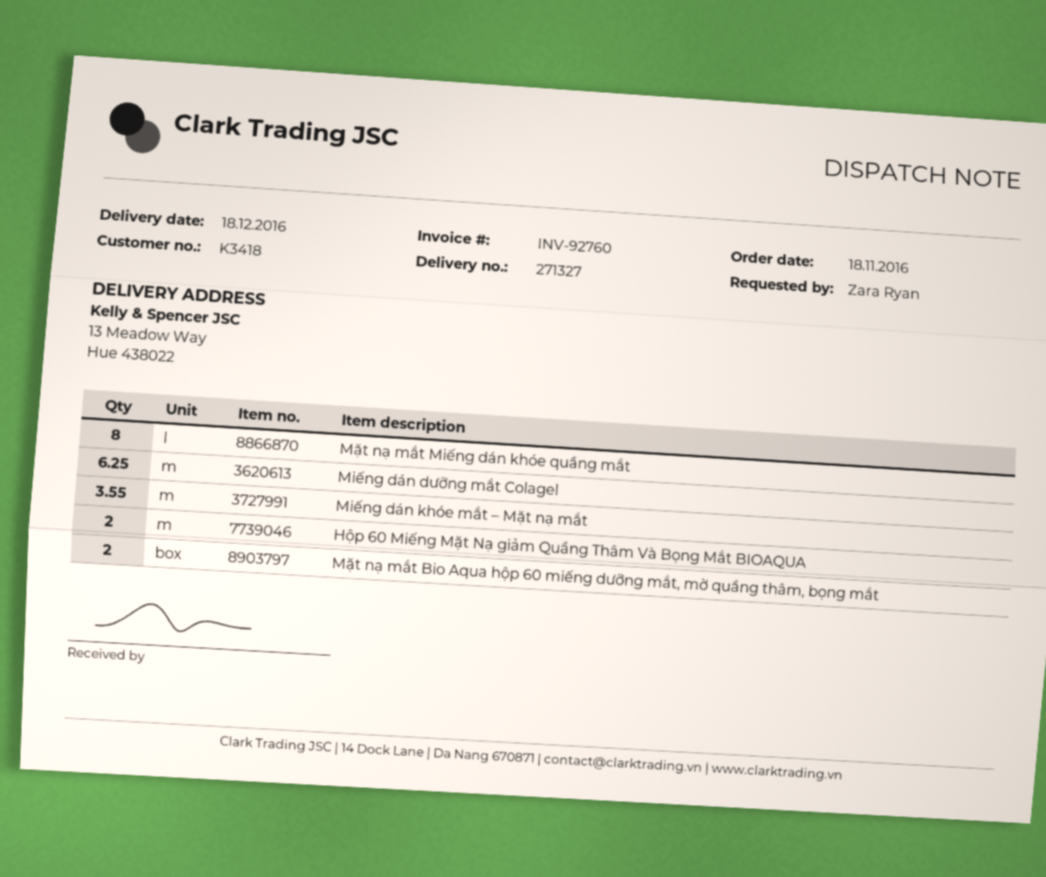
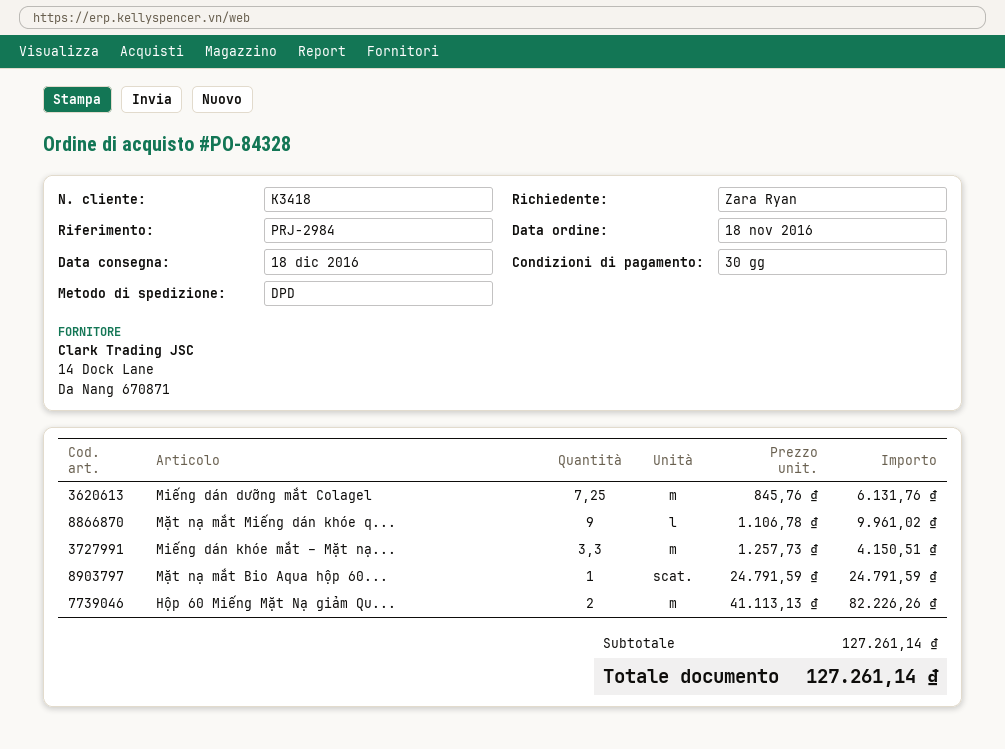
Mặt nạ mắt Miếng dán khóe quầng mắt: 8 -> 9
Miếng dán dưỡng mắt Colagel: 6.25 -> 7.25
Miếng dán khóe mắt – Mặt nạ mắt: 3.55 -> 3.3
Mặt nạ mắt Bio Aqua hộp 60 miếng dưỡng mắt, mờ quầng thâm, bọng mắt: 2 -> 1

